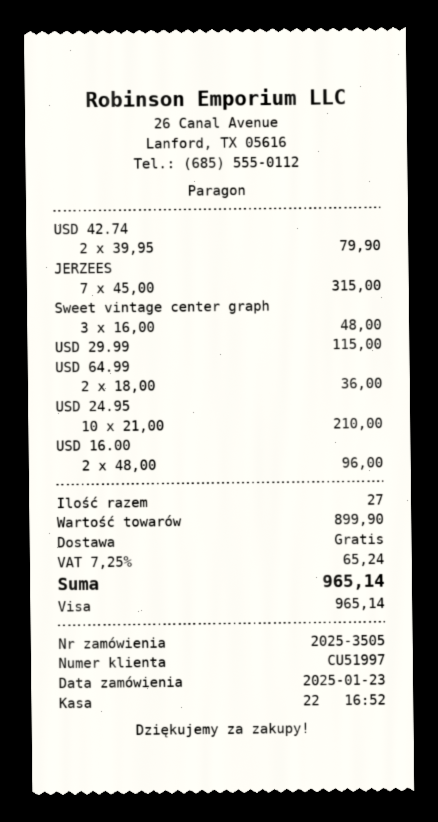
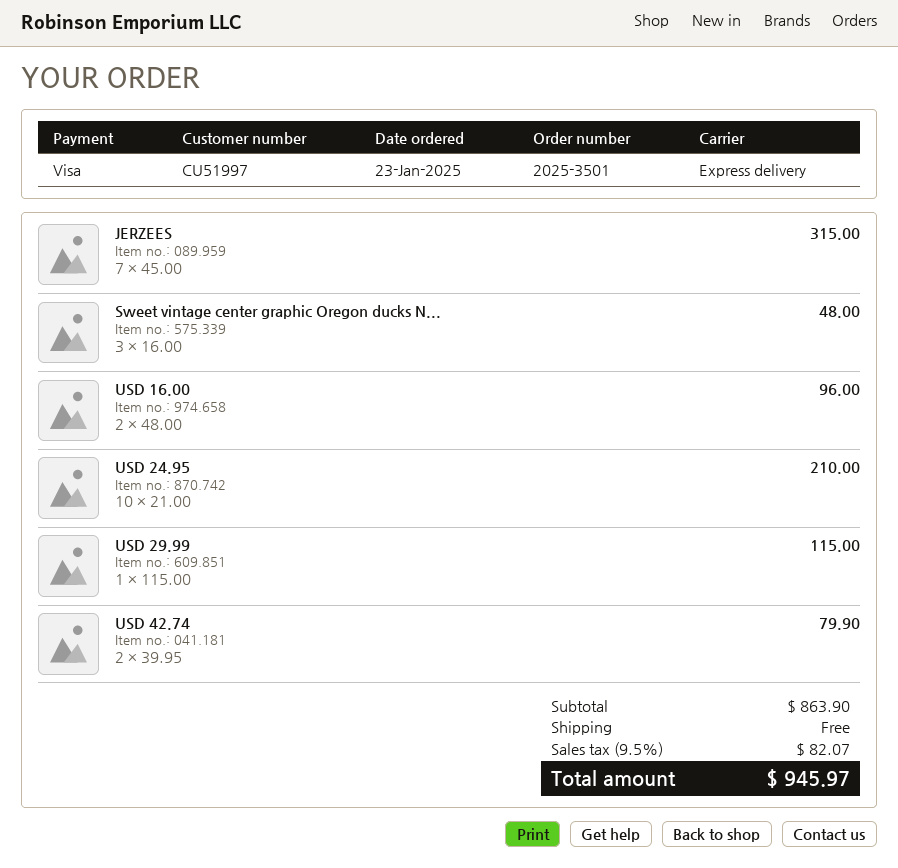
order number: 2025-3505 -> 2025-3501
USD 64.99: 2 x 18.00 = 36.00 -> none
subtotal: 899.90 -> 863.90
tax: 7.25% = 65.24 -> 9.5% = 82.07
total: 965.14 -> 945.97

